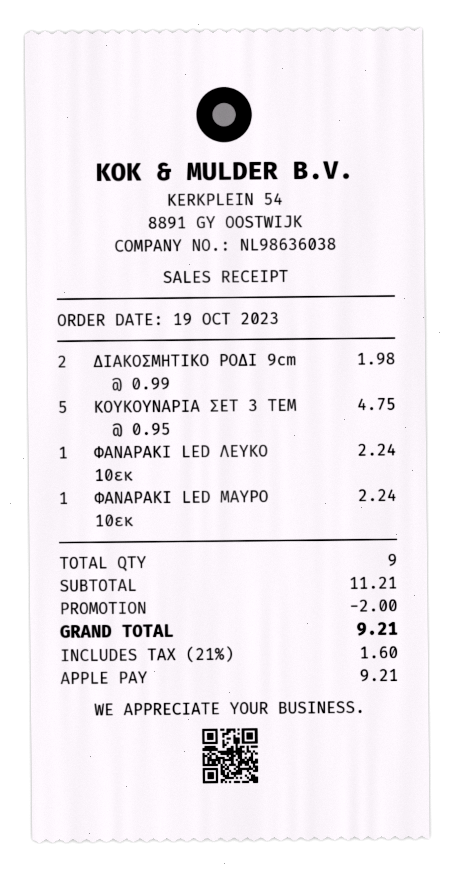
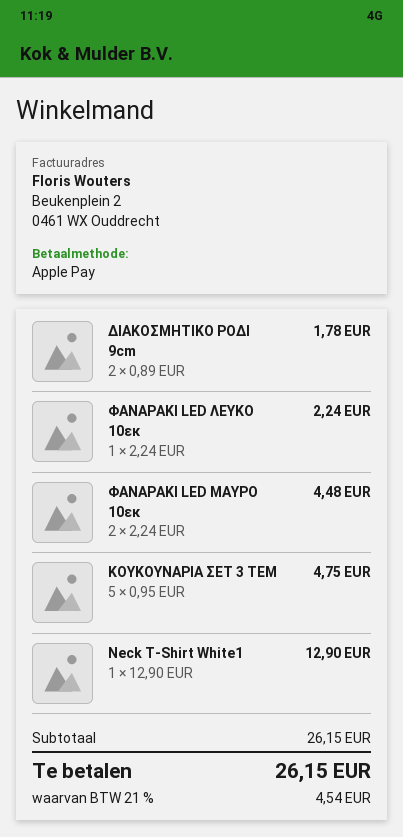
ΔΙΑΚΟΣΜΗΤΙΚΟ ΡΟΔΙ 9cm: 2 x 0.99 = 1.98 -> 2 x 0.89 = 1.78
ΦΑΝΑΡΑΚΙ LED ΜΑΥΡΟ 10εκ: 1 x 2.24 = 2.24 -> 2 x 2.24 = 4.48
Neck T-Shirt White1: none -> 1 x 12.90 = 12.90
subtotal: 11.21 -> 26.15
discount: 2.00 -> none
tax: 21% = 1.60 -> 21% = 4.54
total: 9.21 -> 26.15

